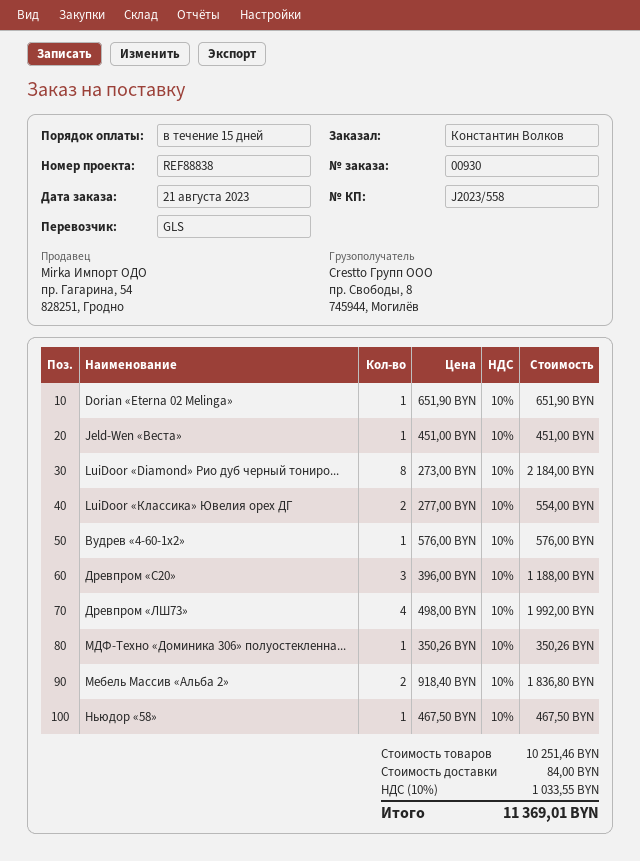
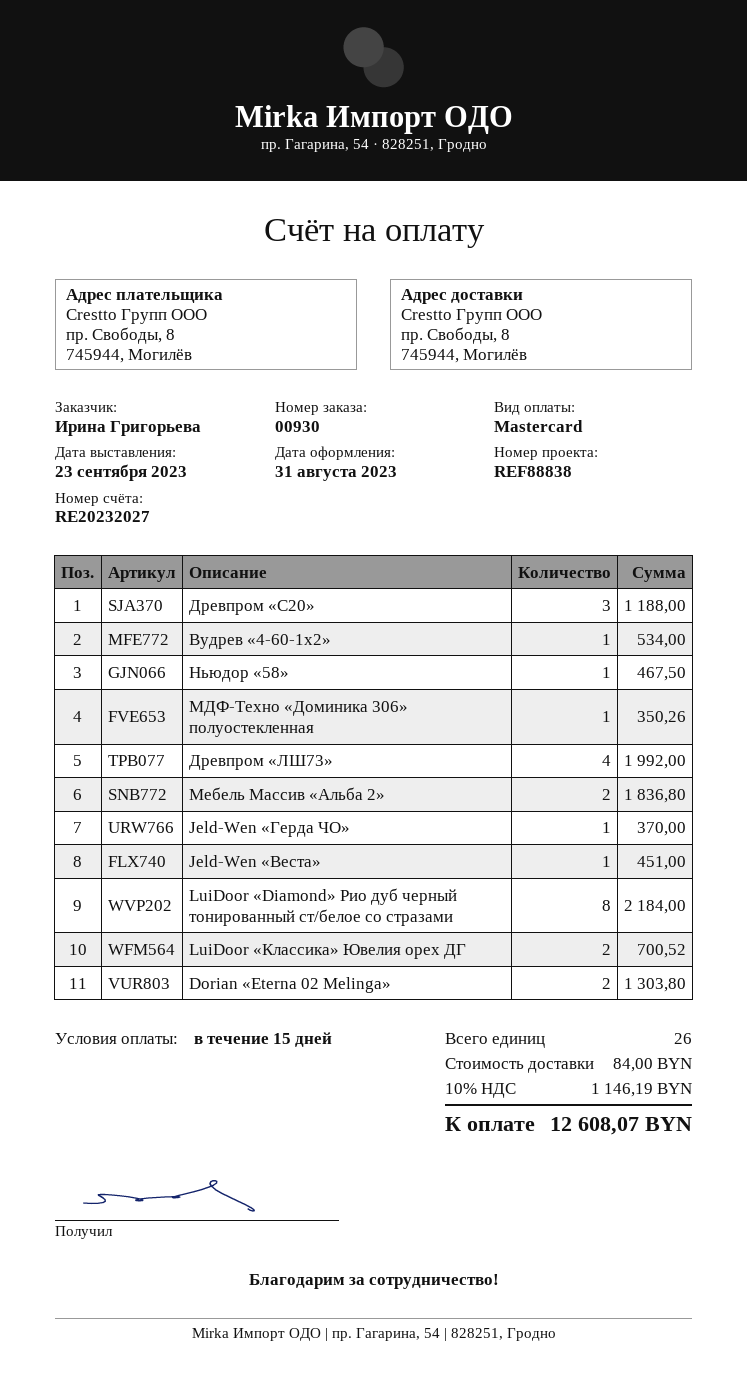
order date: 2023-08-21 -> 2023-08-31
ordered by: Константин Волков -> Ирина Григорьева
Dorian «Eterna 02 Melinga»: 1 for 651.90 -> 2 for 1303.80
LuiDoor «Классика» Ювелия орех ДГ: 2 for 554.00 -> 2 for 700.52
Вудрев «4-60-1х2»: 1 for 576.00 -> 1 for 534.00
Jeld-Wen «Герда ЧО»: none -> 1 for 370.00
tax: 10% = 1033.55 -> 10% = 1146.19
total: 11369.01 -> 12608.07

